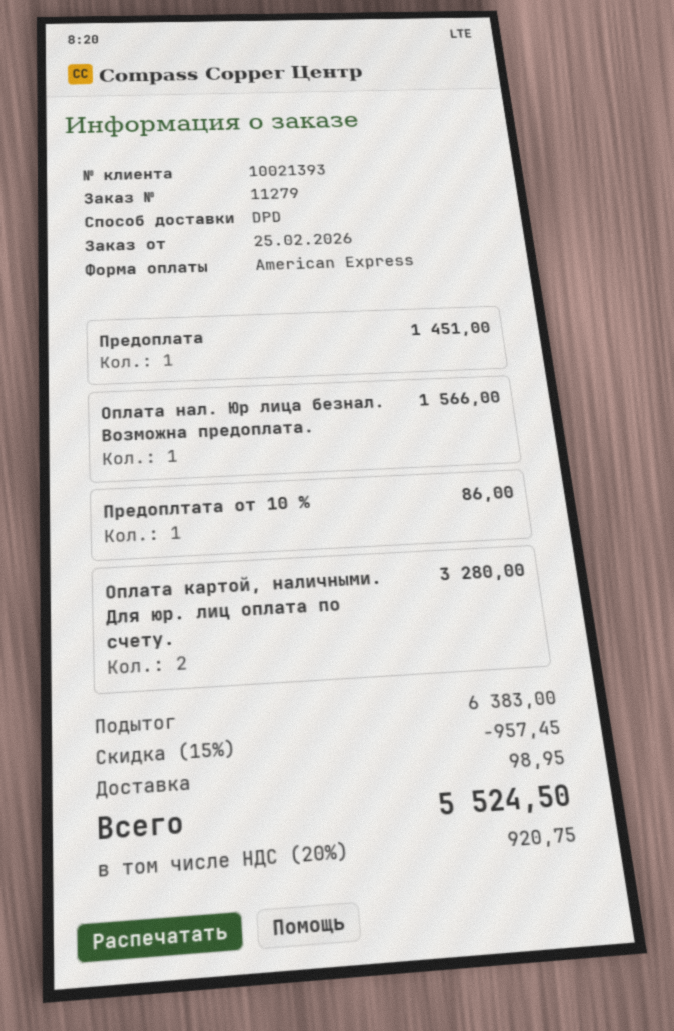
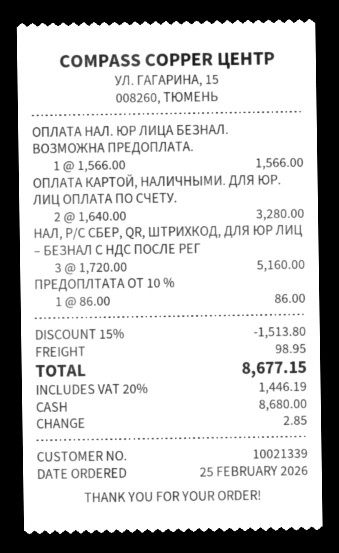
customer number: 10021393 -> 10021339
payment method: American Express -> cash
Предоплата: 1 for 1451.00 -> none
НАЛ, Р/С СБЕР, QR, ШТРИХКОД, ДЛЯ ЮР ЛИЦ – БЕЗНАЛ С НДС ПОСЛЕ РЕГ: none -> 3 for 5160.00
discount: 15% = 957.45 -> 15% = 1513.80
tax: 20% = 920.75 -> 20% = 1446.19
total: 5524.50 -> 8677.15

